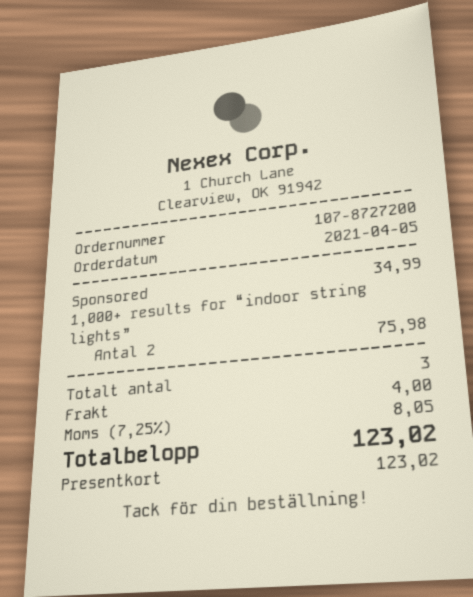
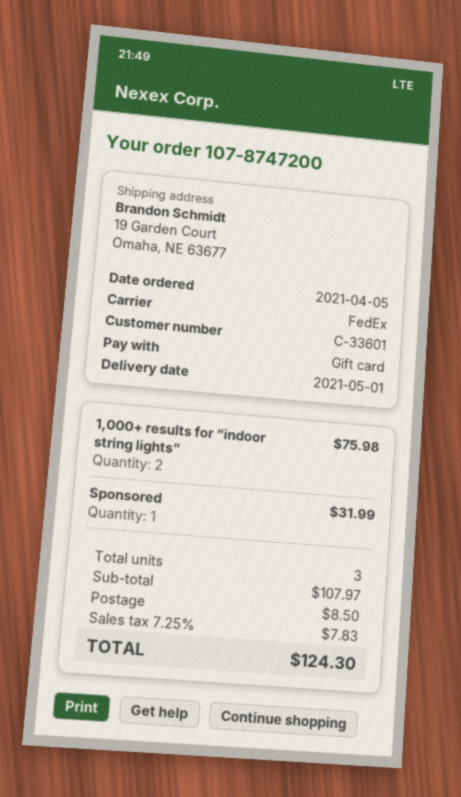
order number: 107-8727200 -> 107-8747200
Sponsored: 1 for 34.99 -> 1 for 31.99
shipping: 4.00 -> 8.50
tax: 7.25% = 8.05 -> 7.25% = 7.83
total: 123.02 -> 124.30

